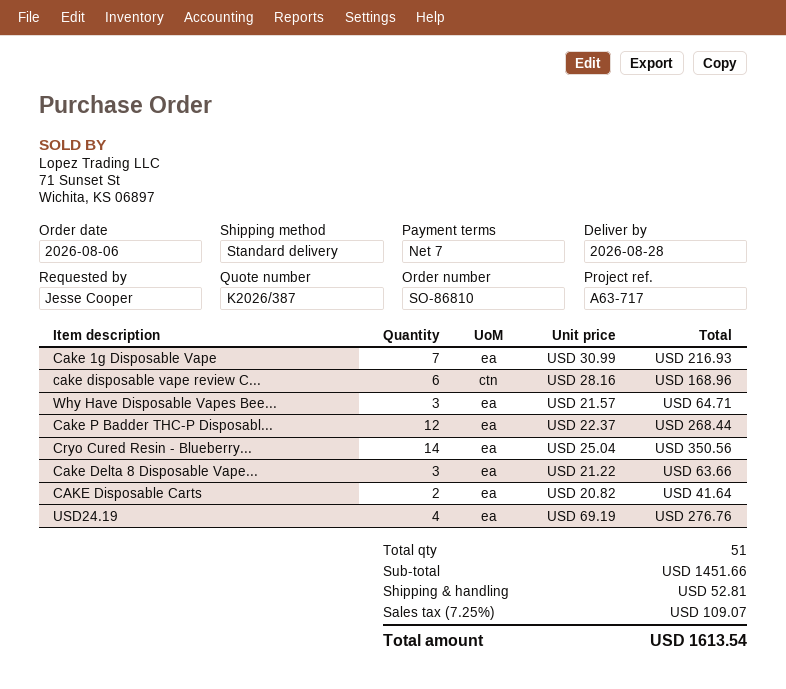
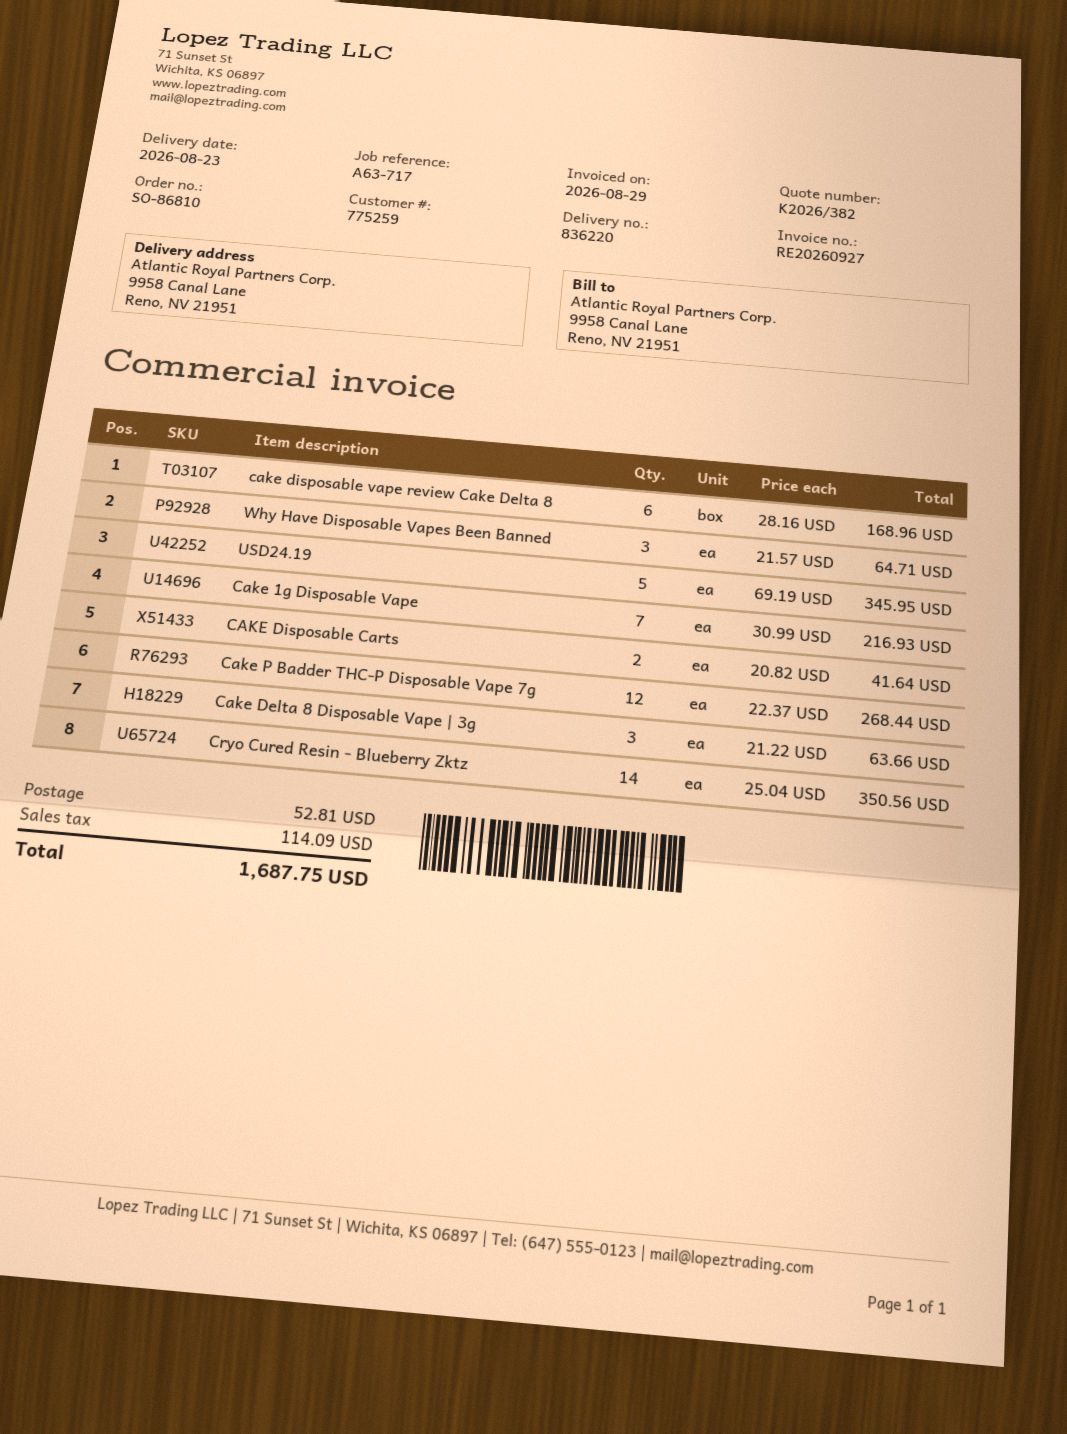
quote number: K2026/387 -> K2026/382
delivery date: 2026-08-28 -> 2026-08-23
USD24.19: 4 x 69.19 = 276.76 -> 5 x 69.19 = 345.95
tax: 109.07 -> 114.09
total: 1613.54 -> 1687.75

